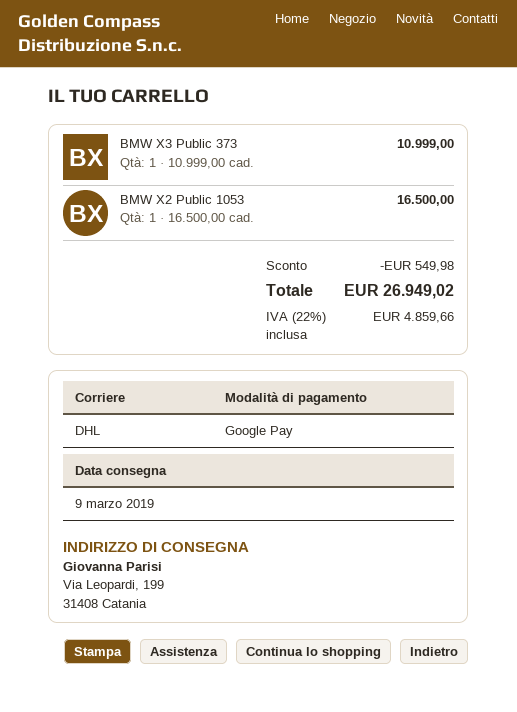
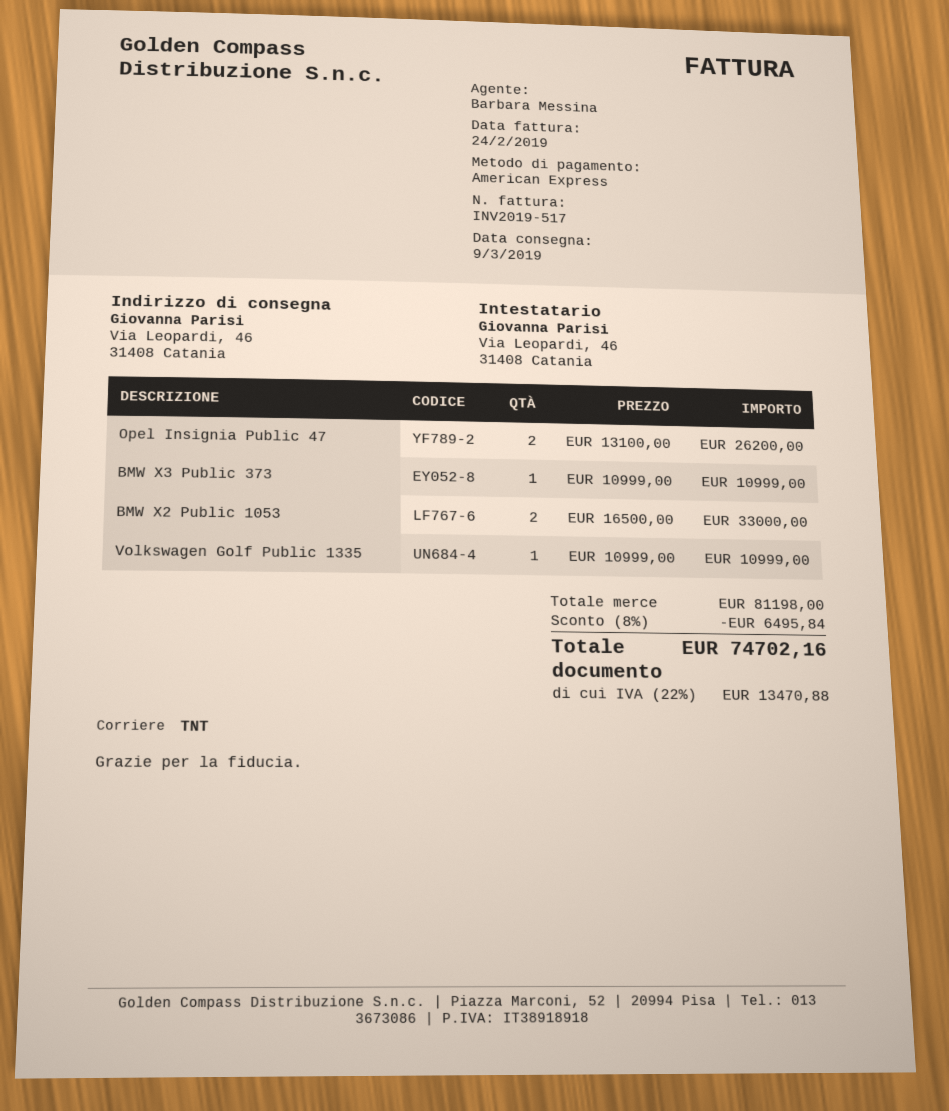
payment method: Google Pay -> American Express
shipping method: DHL -> TNT
ship to: Via Leopardi, 199, 31408 Catania -> Via Leopardi, 46, 31408 Catania
BMW X2 Public 1053: 1 x 16500.00 = 16500.00 -> 2 x 16500.00 = 33000.00
Opel Insignia Public 47: none -> 2 x 13100.00 = 26200.00
Volkswagen Golf Public 1335: none -> 1 x 10999.00 = 10999.00
discount: 549.98 -> 6495.84
tax: 22% = 4859.66 -> 22% = 13470.88
total: 26949.02 -> 74702.16

